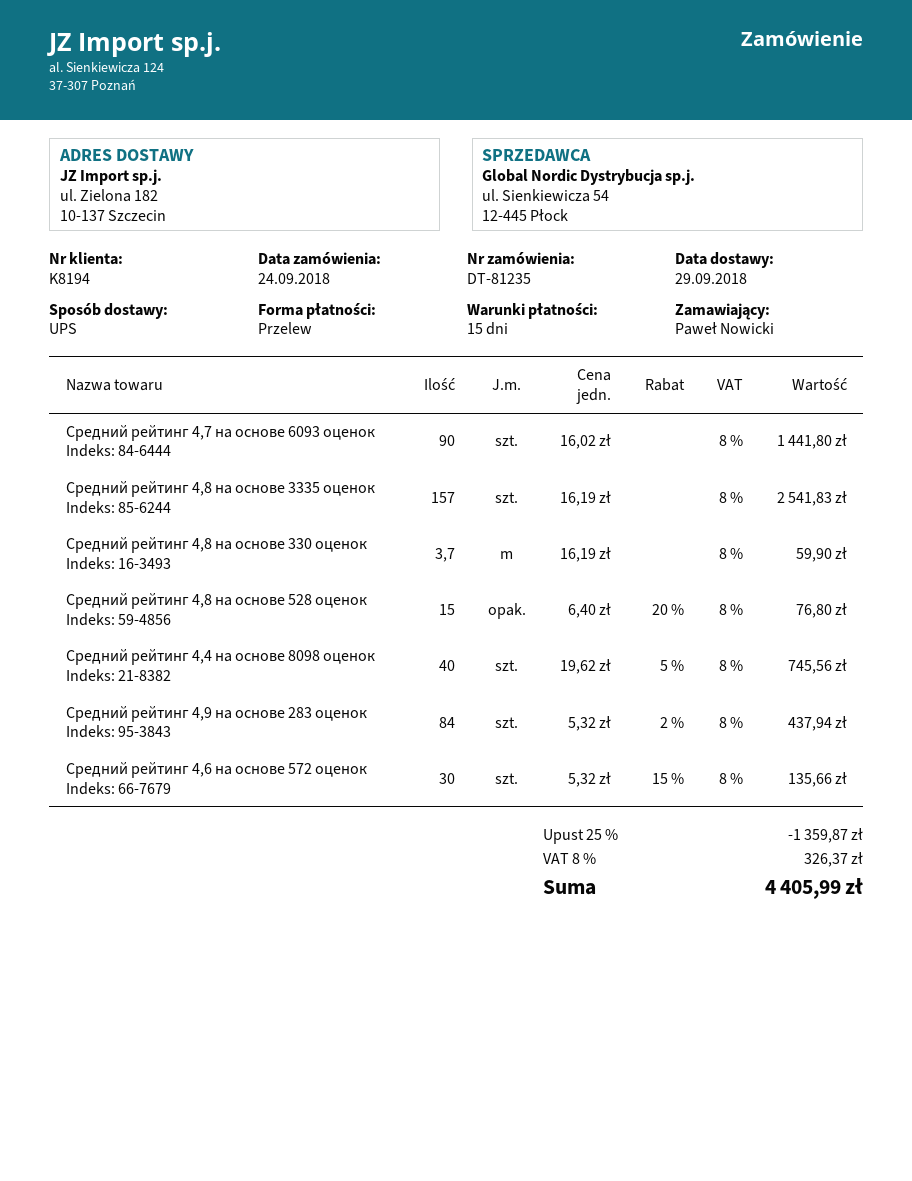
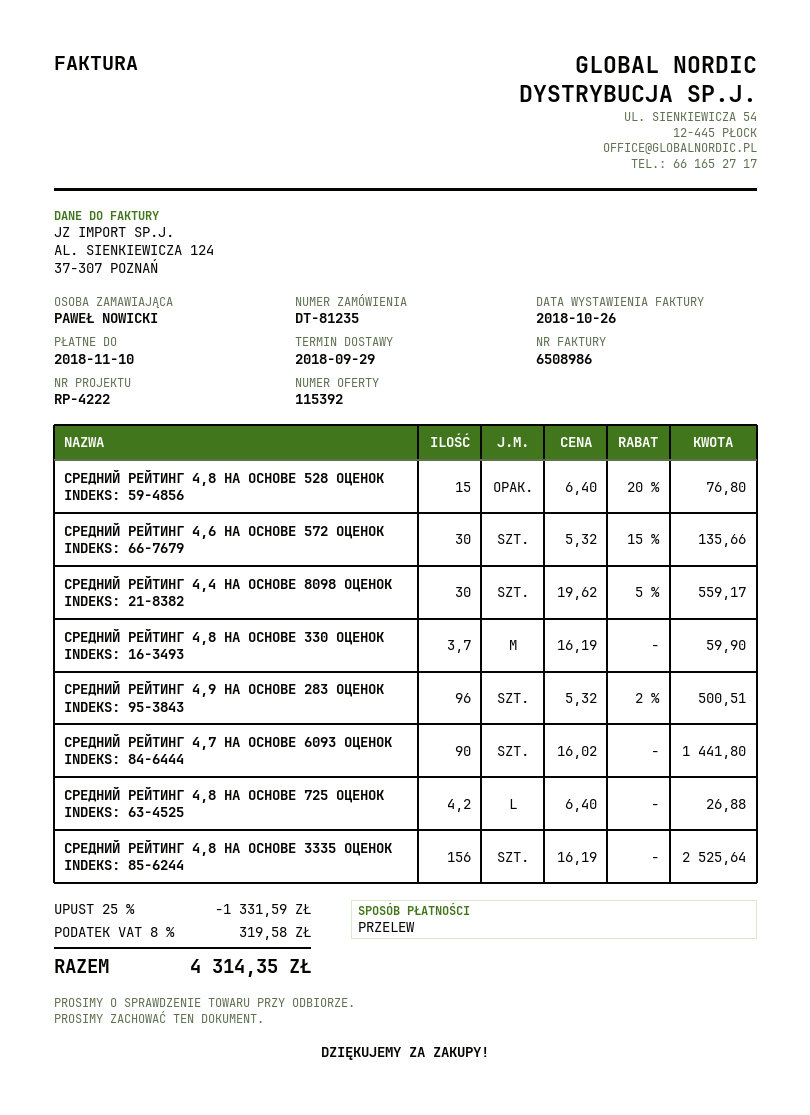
Средний рейтинг 4,8 на основе 3335 оценок: 157 x 16.19 = 2541.83 -> 156 x 16.19 = 2525.64
Средний рейтинг 4,4 на основе 8098 оценок: 40 x 19.62 - 5% = 745.56 -> 30 x 19.62 - 5% = 559.17
Средний рейтинг 4,9 на основе 283 оценок: 84 x 5.32 - 2% = 437.94 -> 96 x 5.32 - 2% = 500.51
СРЕДНИЙ РЕЙТИНГ 4,8 НА ОСНОВЕ 725 ОЦЕНОК: none -> 4.2 x 6.40 = 26.88
discount: 25% = 1359.87 -> 25% = 1331.59
tax: 8% = 326.37 -> 8% = 319.58
total: 4405.99 -> 4314.35

